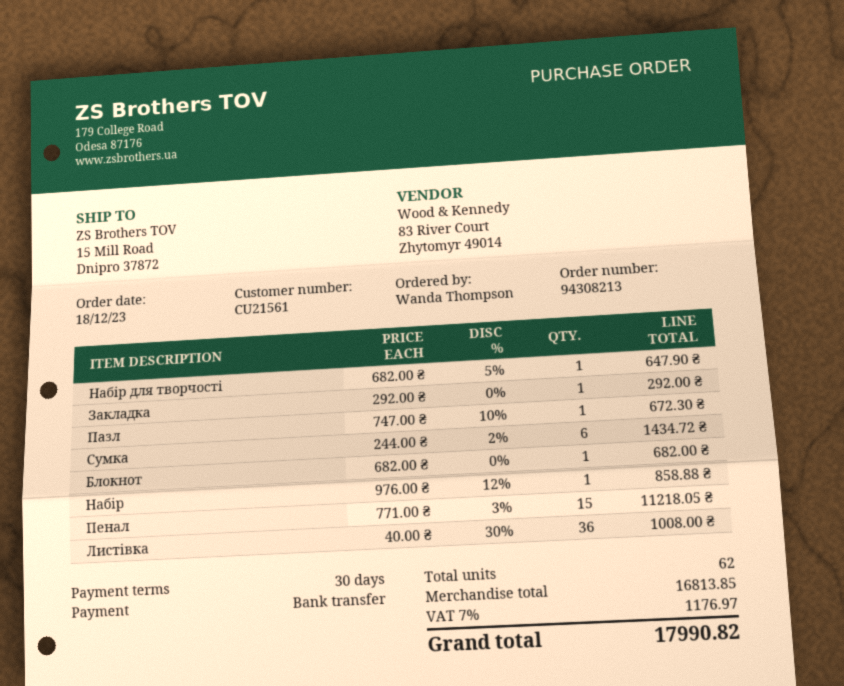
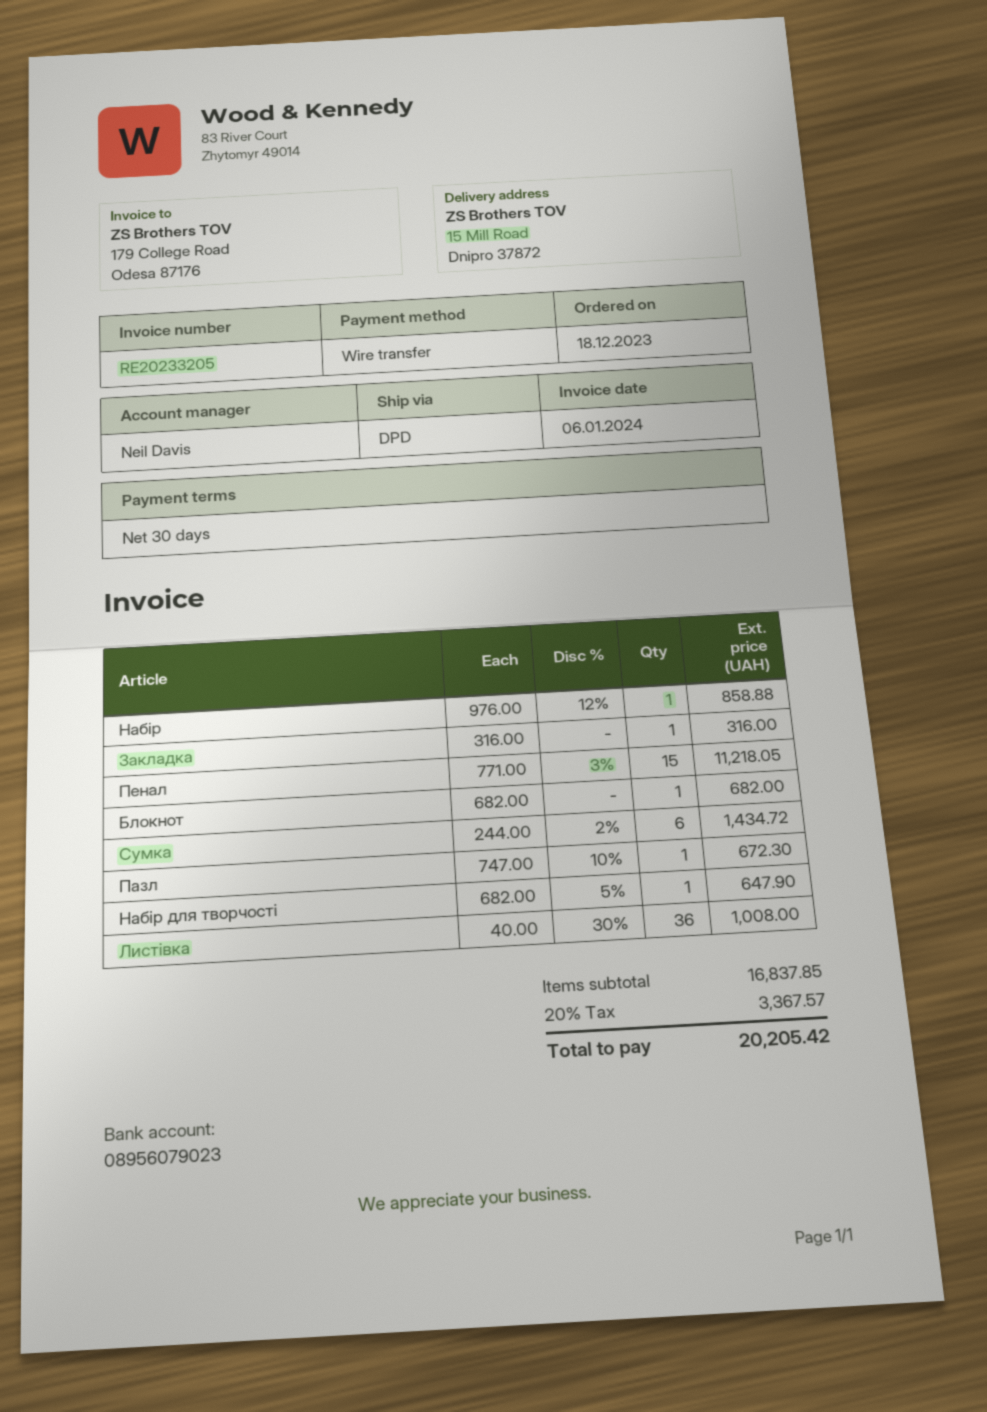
Закладка: 1 x 292.00 = 292.00 -> 1 x 316.00 = 316.00
subtotal: 16813.85 -> 16837.85
tax: 7% = 1176.97 -> 20% = 3367.57
total: 17990.82 -> 20205.42

